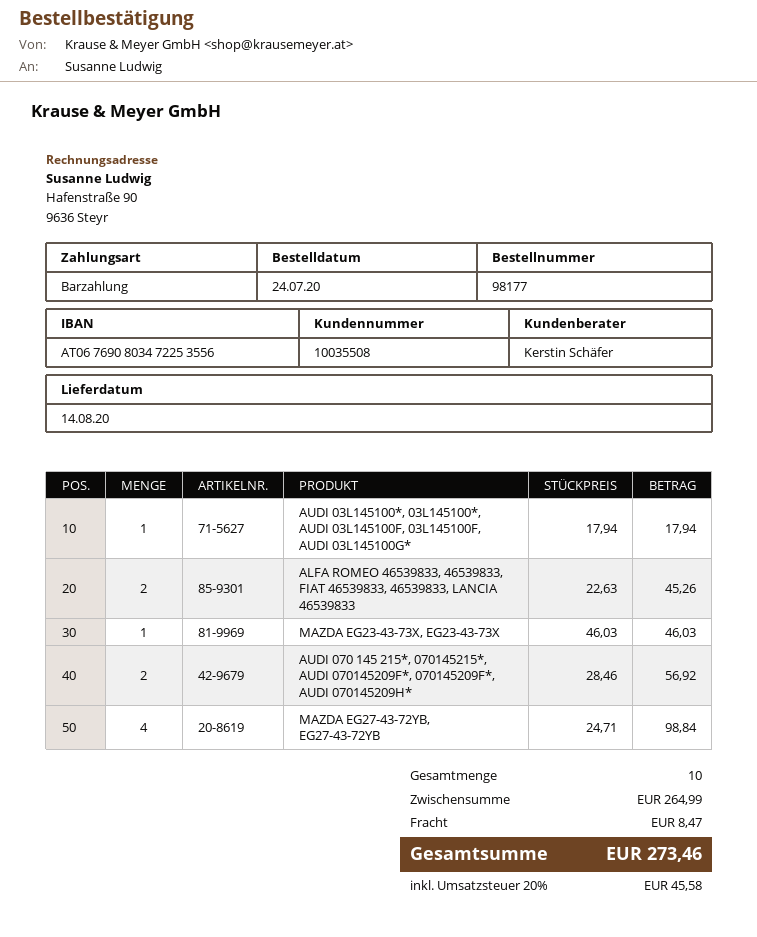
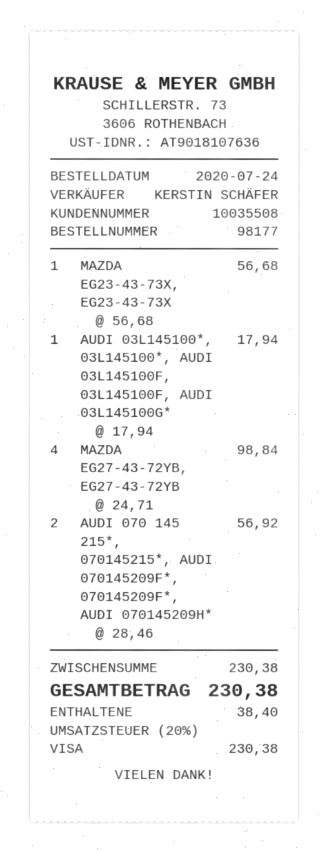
payment method: cash -> Visa
ALFA ROMEO 46539833, 46539833, FIAT 46539833, 46539833, LANCIA 46539833: 2 x 22.63 = 45.26 -> none
MAZDA EG23-43-73X, EG23-43-73X: 1 x 46.03 = 46.03 -> 1 x 56.68 = 56.68
subtotal: 264.99 -> 230.38
shipping: 8.47 -> none
tax: 20% = 45.58 -> 20% = 38.40
total: 273.46 -> 230.38

